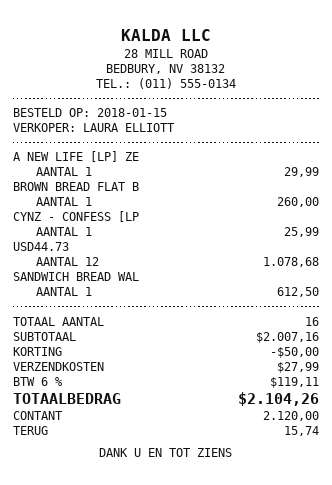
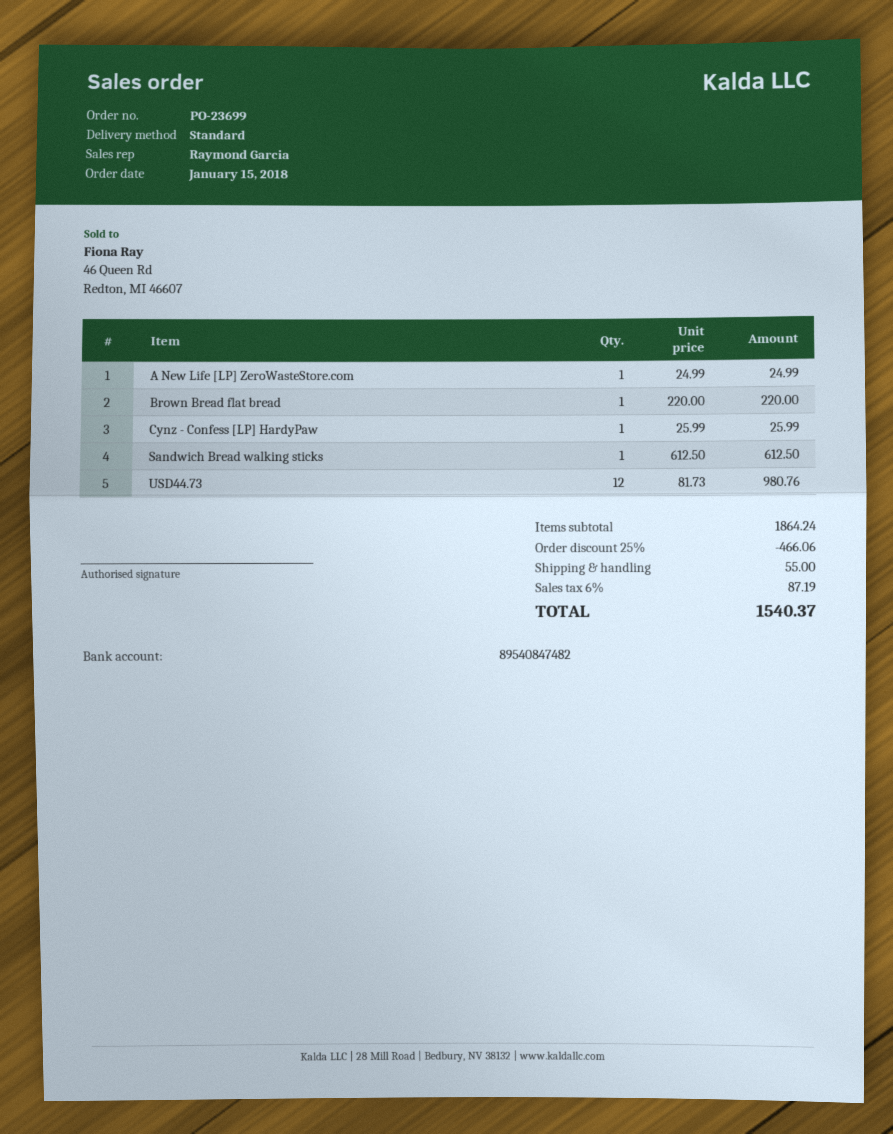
sales rep: LAURA ELLIOTT -> Raymond Garcia
A NEW LIFE [LP] ZE: 1 for 29.99 -> 1 for 24.99
BROWN BREAD FLAT B: 1 for 260.00 -> 1 for 220.00
USD44.73: 12 for 1078.68 -> 12 for 980.76
subtotal: 2007.16 -> 1864.24
discount: 50.00 -> 466.06
shipping: 27.99 -> 55.00
tax: 6% = 119.11 -> 6% = 87.19
total: 2104.26 -> 1540.37

